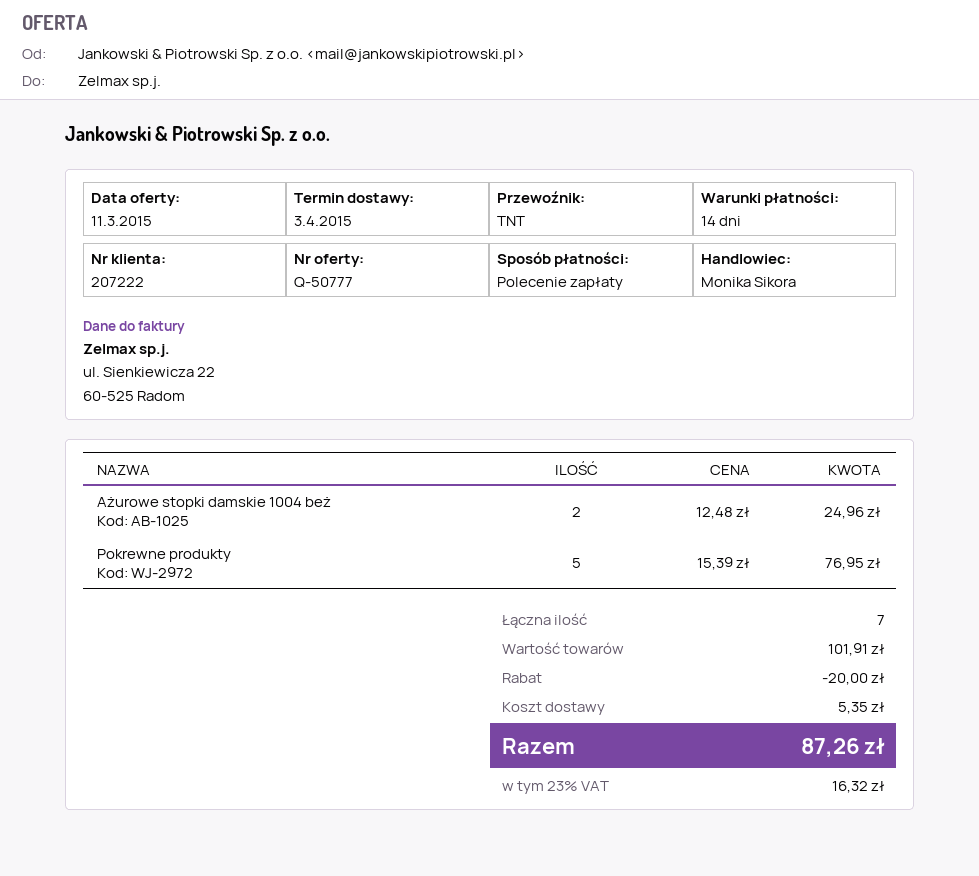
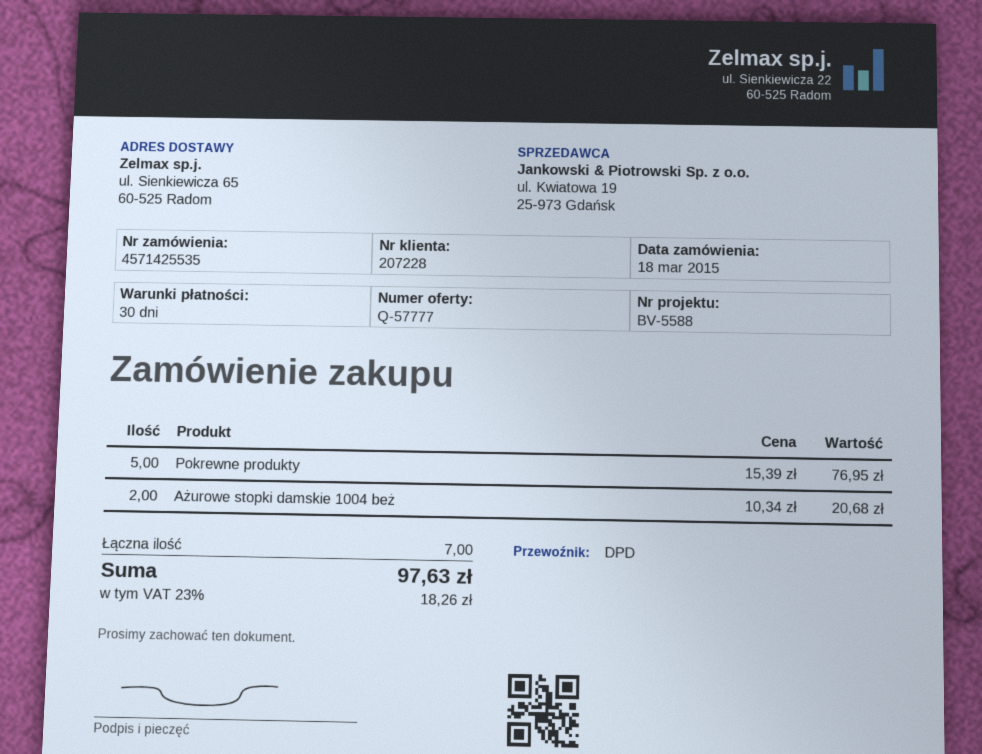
quote number: Q-50777 -> Q-57777
payment terms: 14 days -> 30 days
customer number: 207222 -> 207228
shipping method: TNT -> DPD
Ażurowe stopki damskie 1004 beż: 2 x 12.48 = 24.96 -> 2 x 10.34 = 20.68
discount: 20.00 -> none
shipping: 5.35 -> none
tax: 23% = 16.32 -> 23% = 18.26
total: 87.26 -> 97.63

